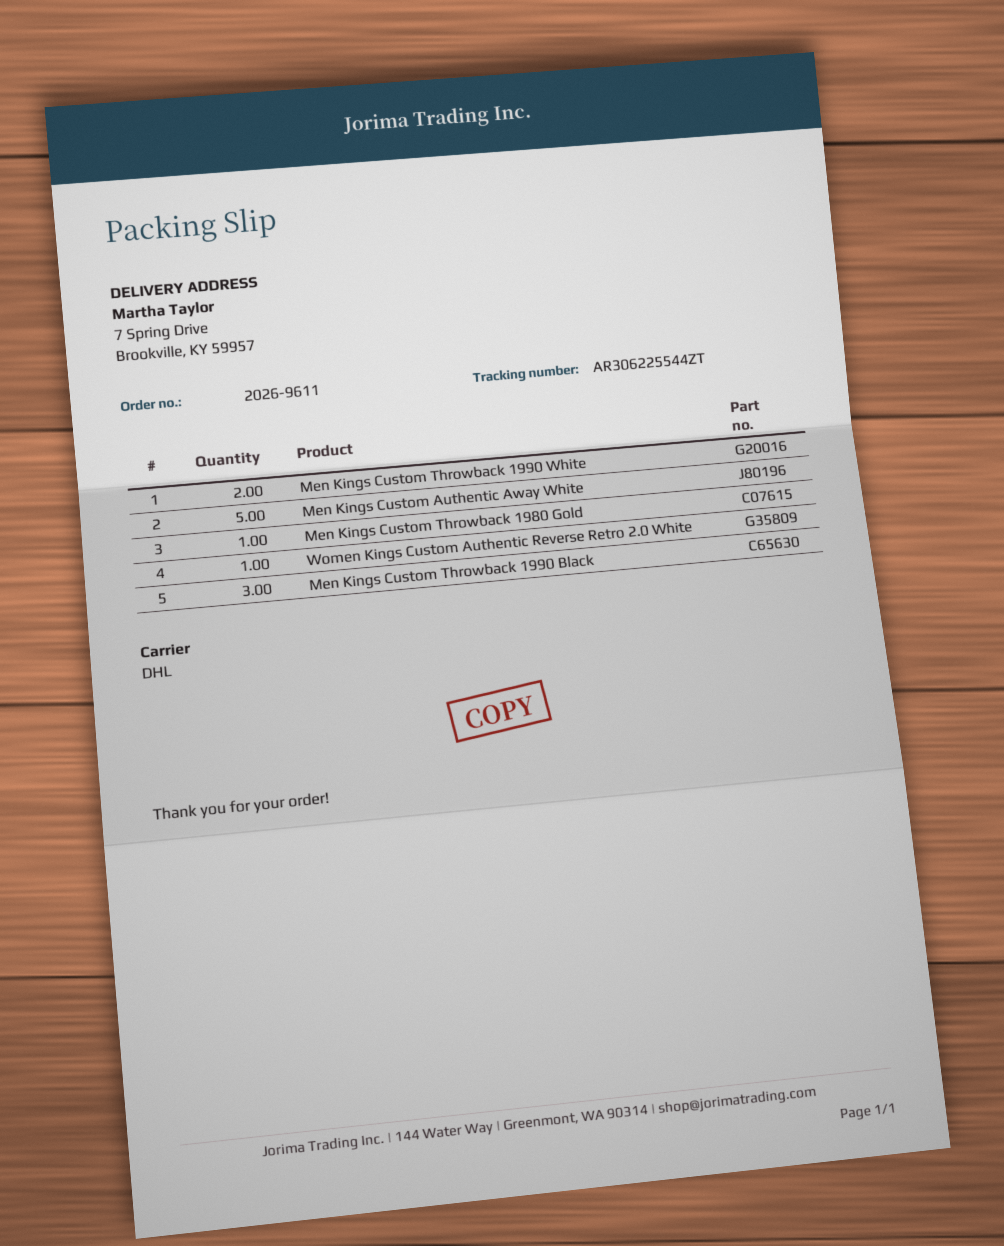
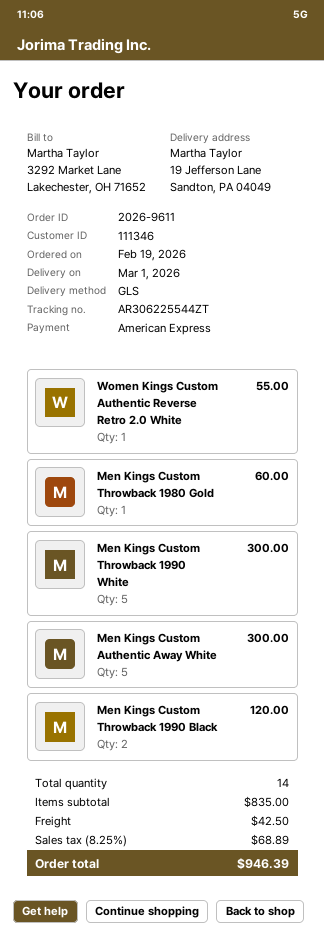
shipping method: DHL -> GLS
ship to: 7 Spring Drive, Brookville, KY 59957 -> 19 Jefferson Lane, Sandton, PA 04049
Men Kings Custom Throwback 1990 White: 2 -> 5
Men Kings Custom Throwback 1990 Black: 3 -> 2

